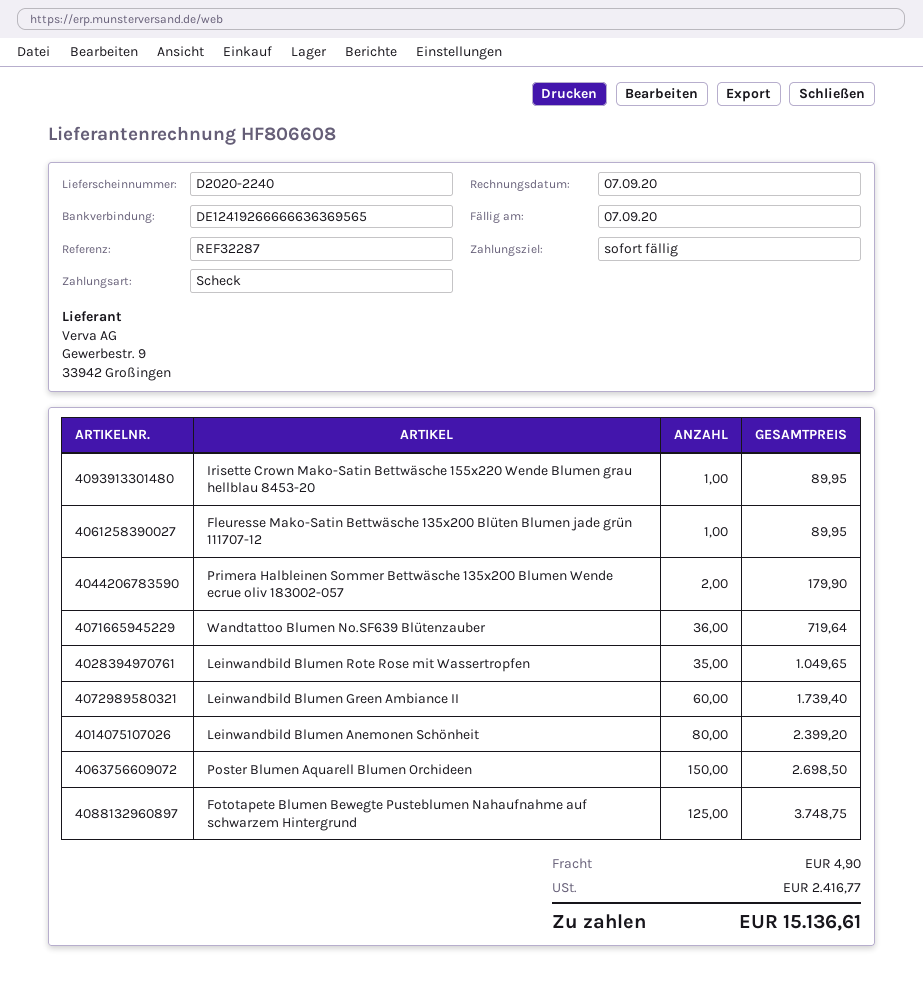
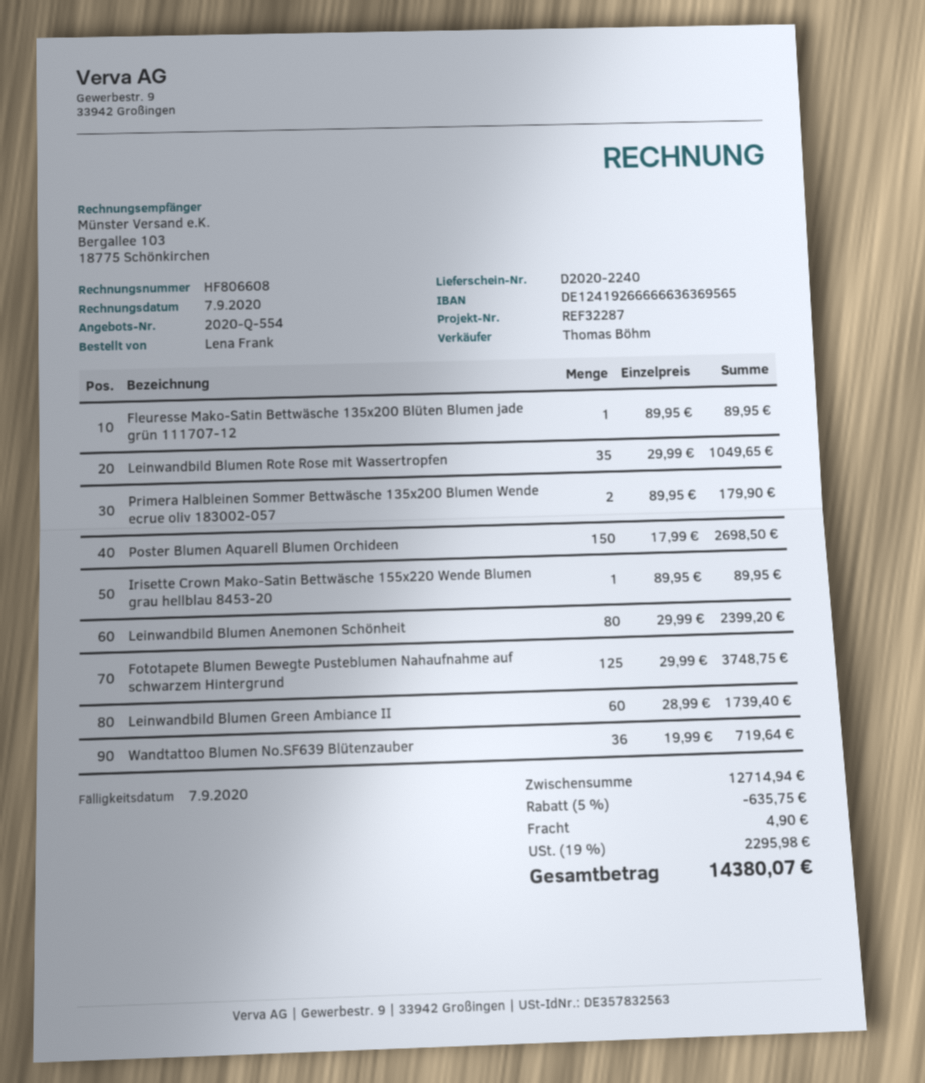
discount: none -> 5% = 635.75
tax: 2416.77 -> 2295.98
total: 15136.61 -> 14380.07

